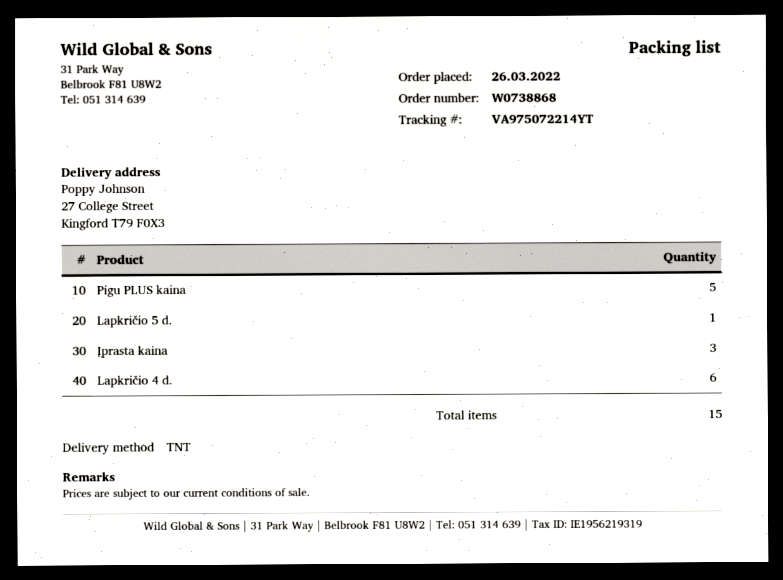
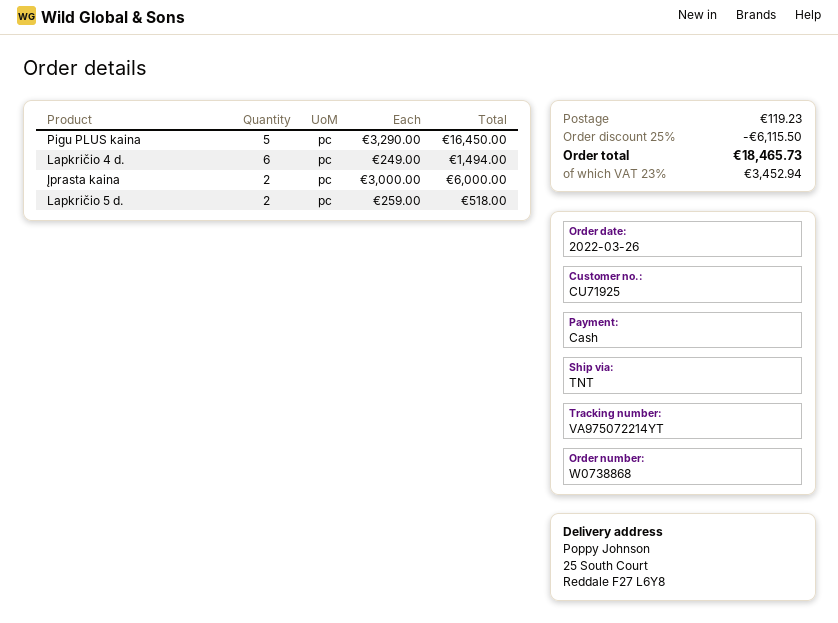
ship to: 27 College Street, Kingford T79 F0X3 -> 25 South Court, Reddale F27 L6Y8
Lapkričio 5 d.: 1 -> 2
Įprasta kaina: 3 -> 2

